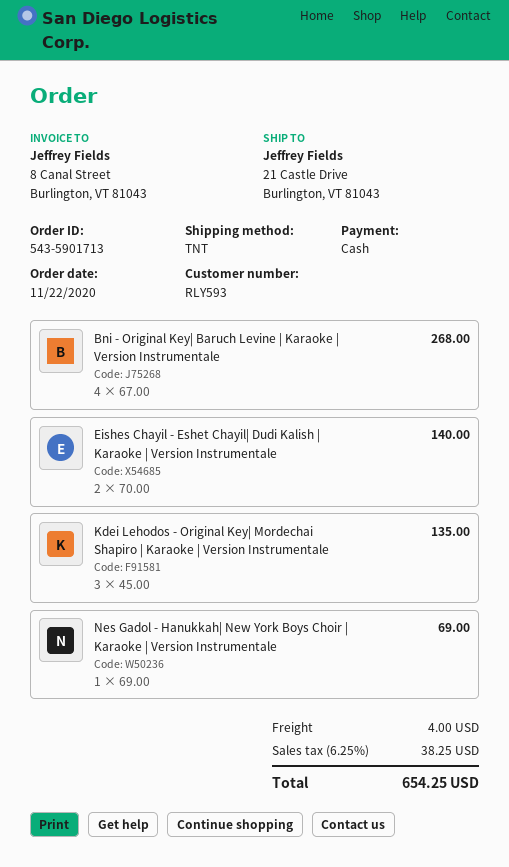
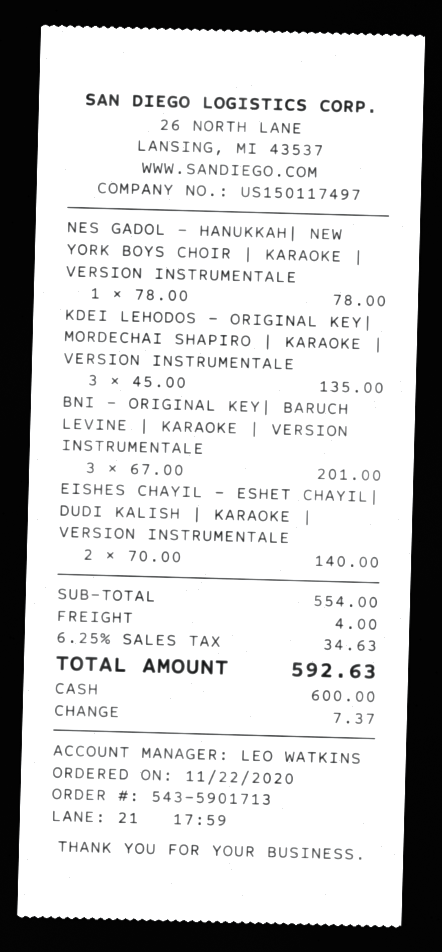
Bni - Original Key| Baruch Levine | Karaoke | Version Instrumentale: 4 x 67.00 = 268.00 -> 3 x 67.00 = 201.00
Nes Gadol - Hanukkah| New York Boys Choir | Karaoke | Version Instrumentale: 1 x 69.00 = 69.00 -> 1 x 78.00 = 78.00
tax: 6.25% = 38.25 -> 6.25% = 34.63
total: 654.25 -> 592.63

